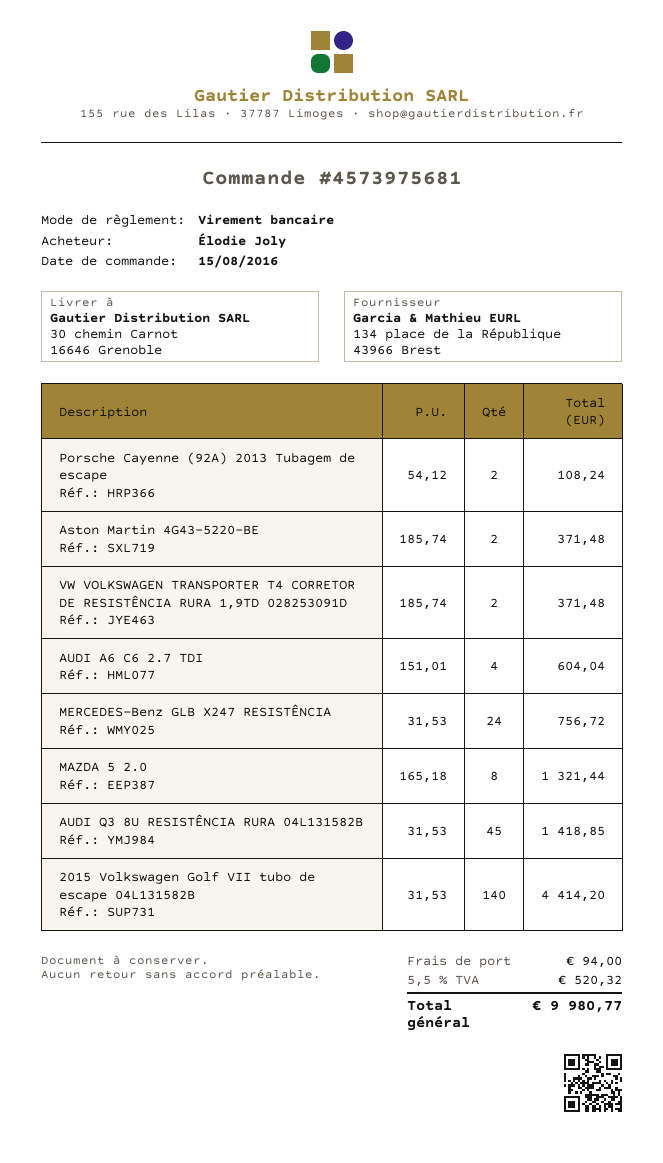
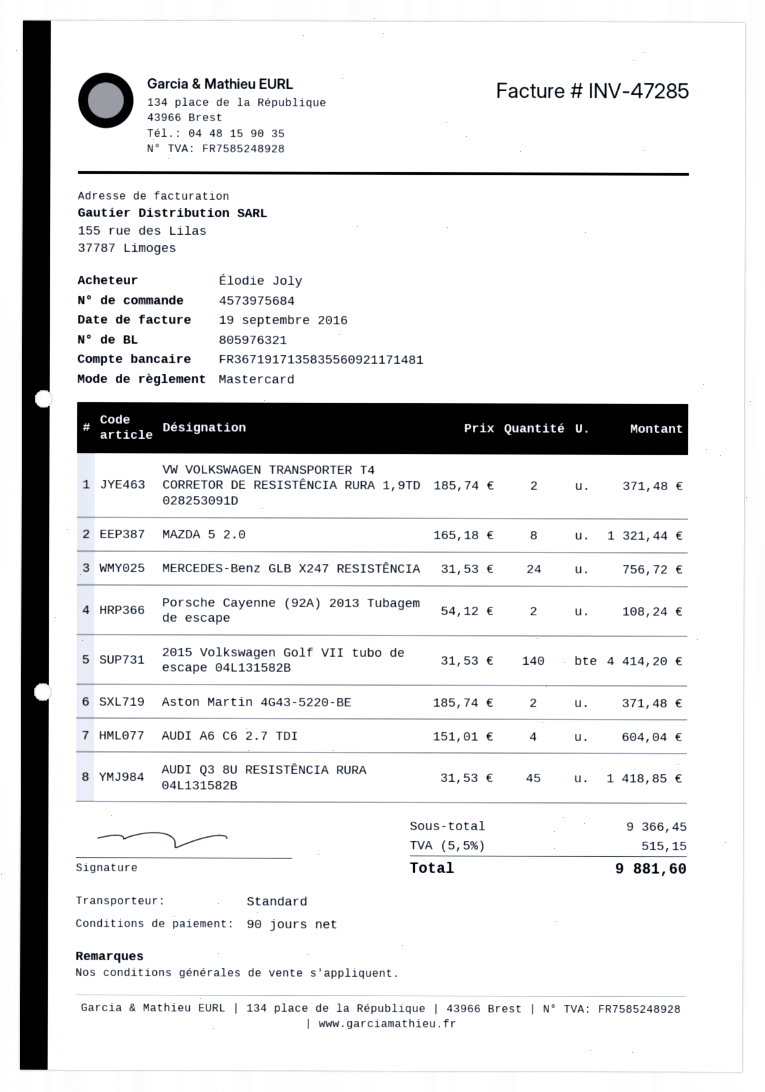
order number: 4573975681 -> 4573975684
payment method: bank transfer -> Mastercard
shipping: 94.00 -> none
tax: 5.5% = 520.32 -> 5.5% = 515.15
total: 9980.77 -> 9881.60

